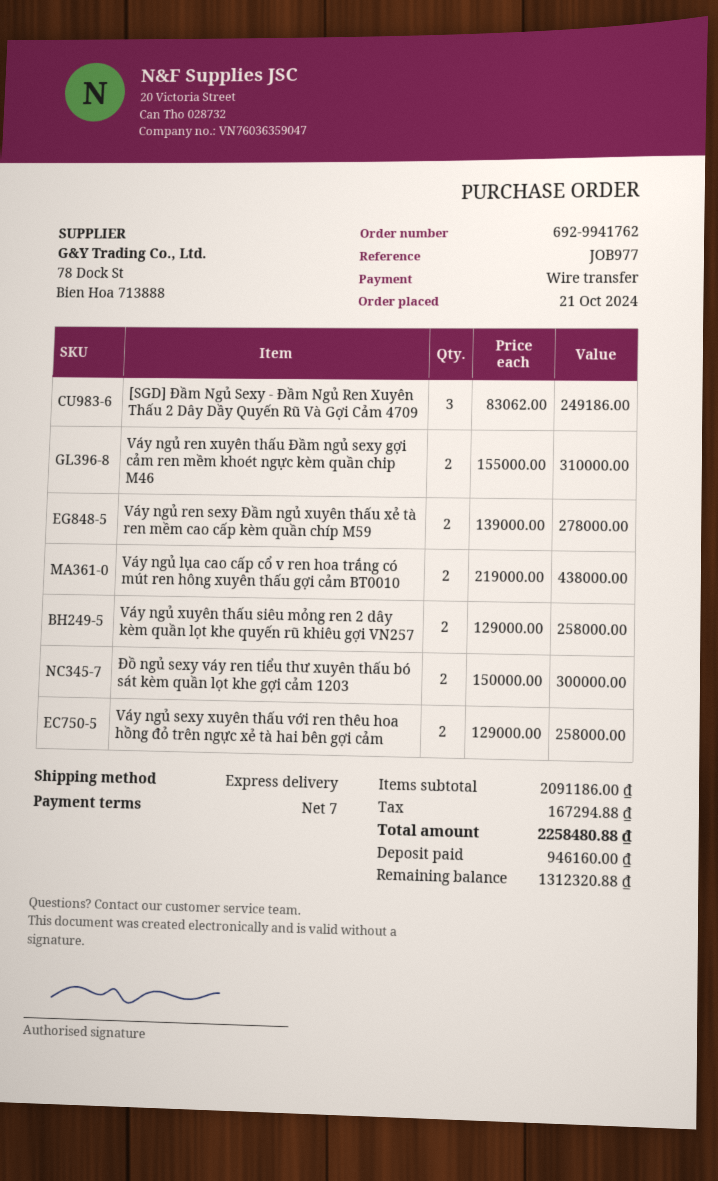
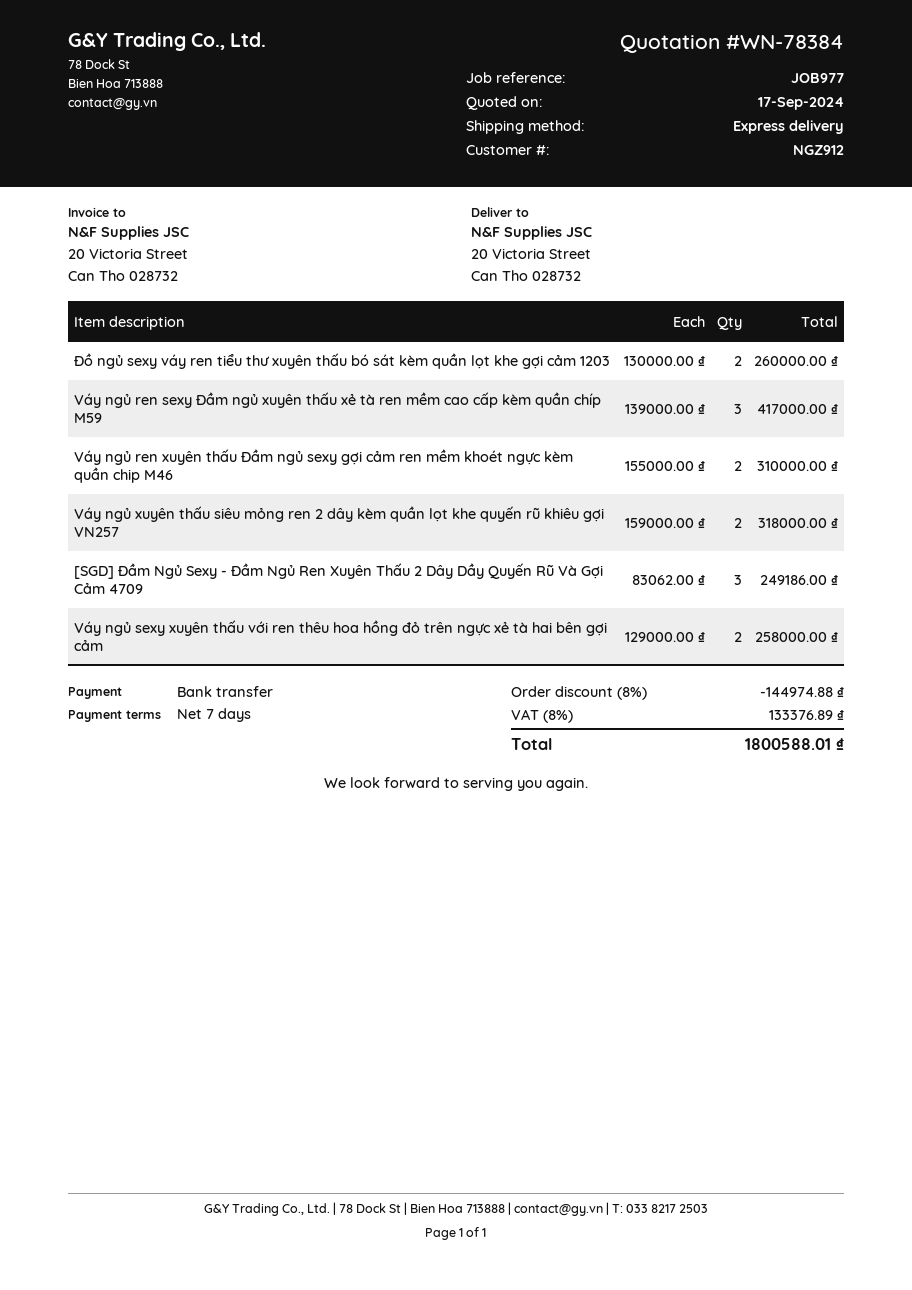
Váy ngủ ren sexy Đầm ngủ xuyên thấu xẻ tà ren mềm cao cấp kèm quần chíp M59: 2 x 139000.00 = 278000.00 -> 3 x 139000.00 = 417000.00
Váy ngủ lụa cao cấp cổ v ren hoa trắng có mút ren hông xuyên thấu gợi cảm BT0010: 2 x 219000.00 = 438000.00 -> none
Váy ngủ xuyên thấu siêu mỏng ren 2 dây kèm quần lọt khe quyến rũ khiêu gợi VN257: 2 x 129000.00 = 258000.00 -> 2 x 159000.00 = 318000.00
Đồ ngủ sexy váy ren tiểu thư xuyên thấu bó sát kèm quần lọt khe gợi cảm 1203: 2 x 150000.00 = 300000.00 -> 2 x 130000.00 = 260000.00
discount: none -> 8% = 144974.88
tax: 167294.88 -> 133376.89
total: 2258480.88 -> 1800588.01

